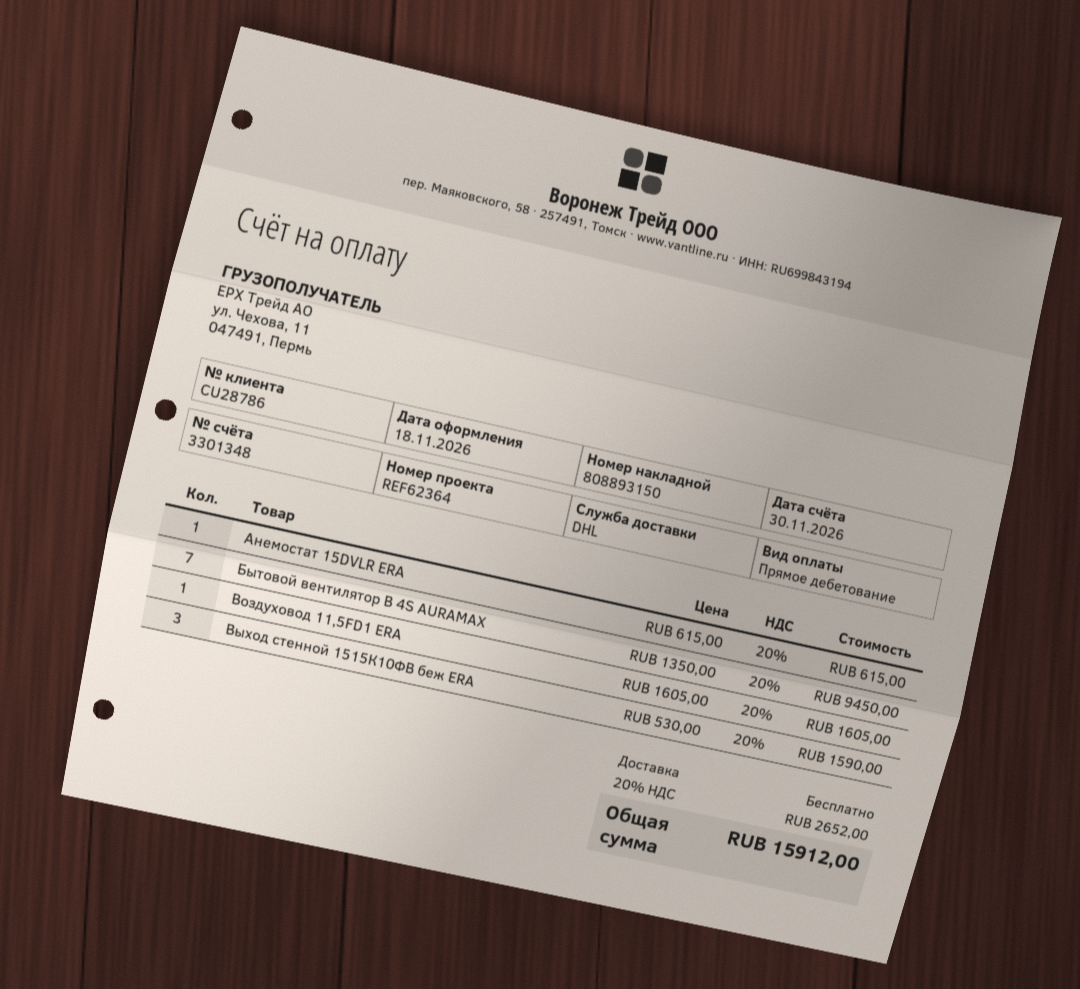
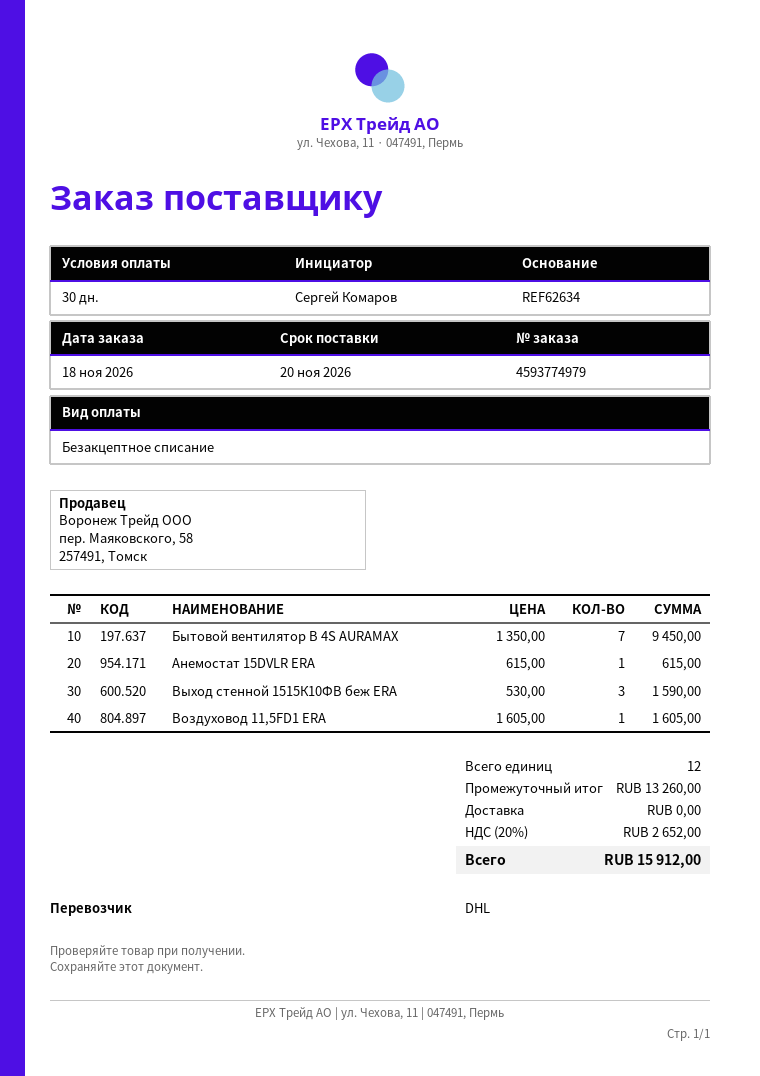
reference: REF62364 -> REF62634

